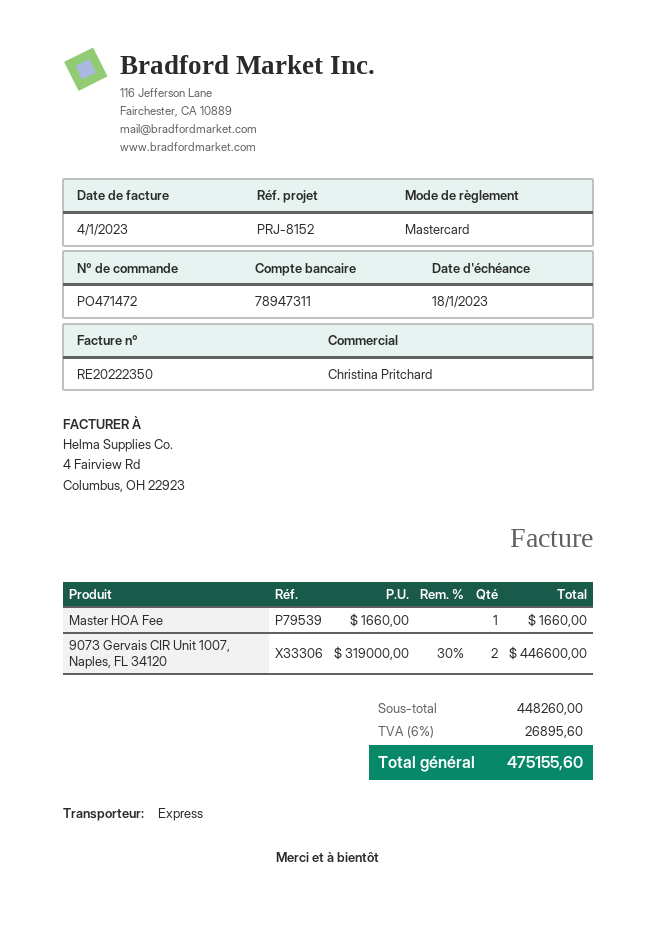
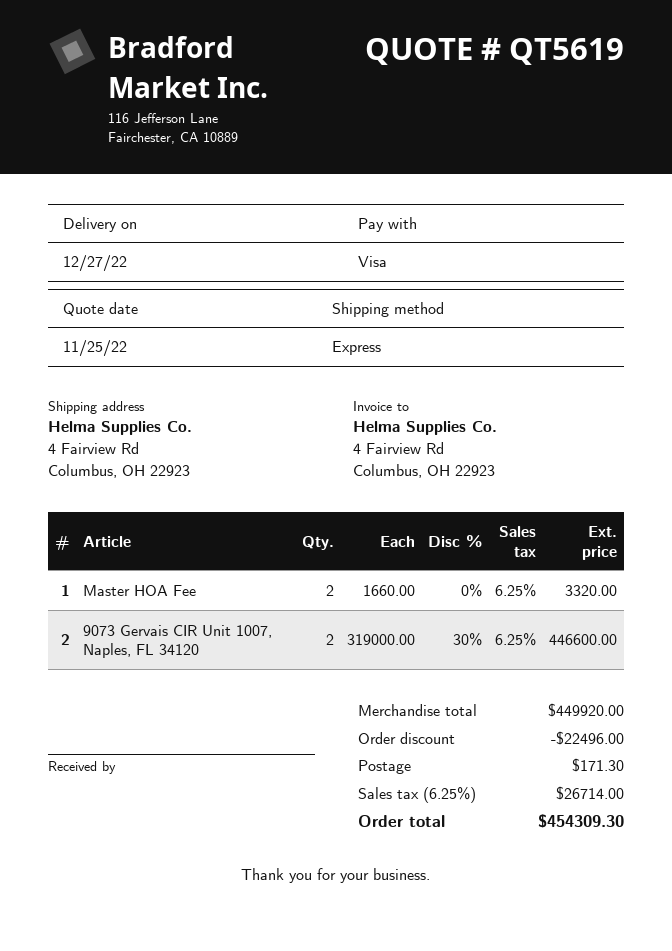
payment method: Mastercard -> Visa
Master HOA Fee: 1 x 1660.00 = 1660.00 -> 2 x 1660.00 = 3320.00
subtotal: 448260.00 -> 449920.00
discount: none -> 22496.00
shipping: none -> 171.30
tax: 6% = 26895.60 -> 6.25% = 26714.00
total: 475155.60 -> 454309.30

